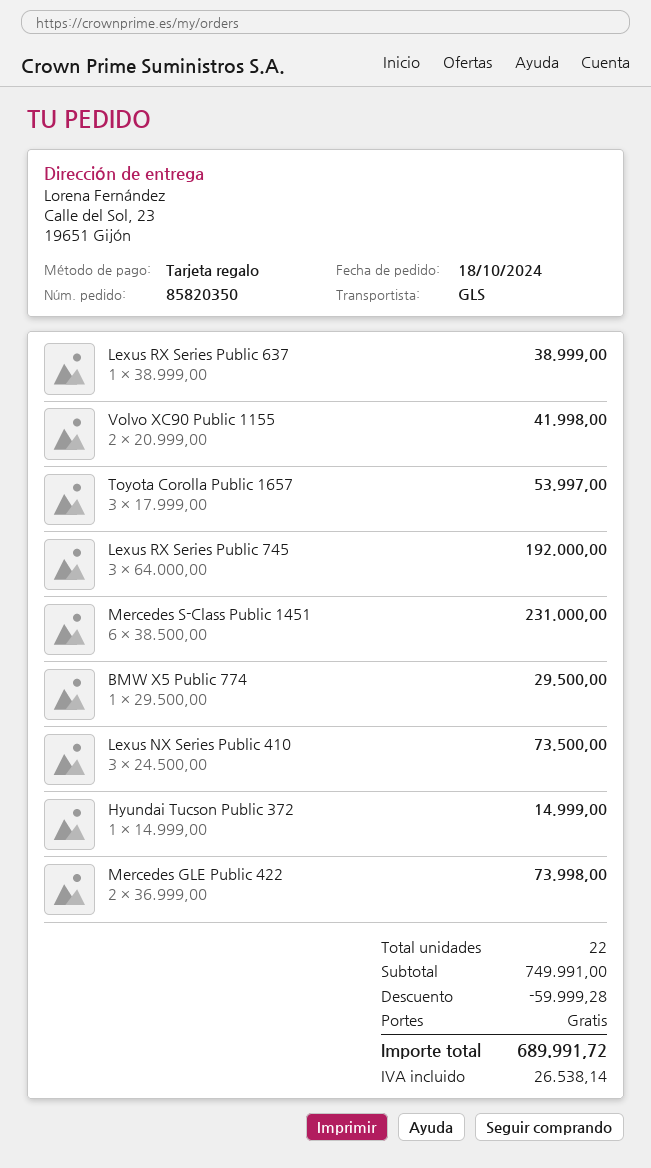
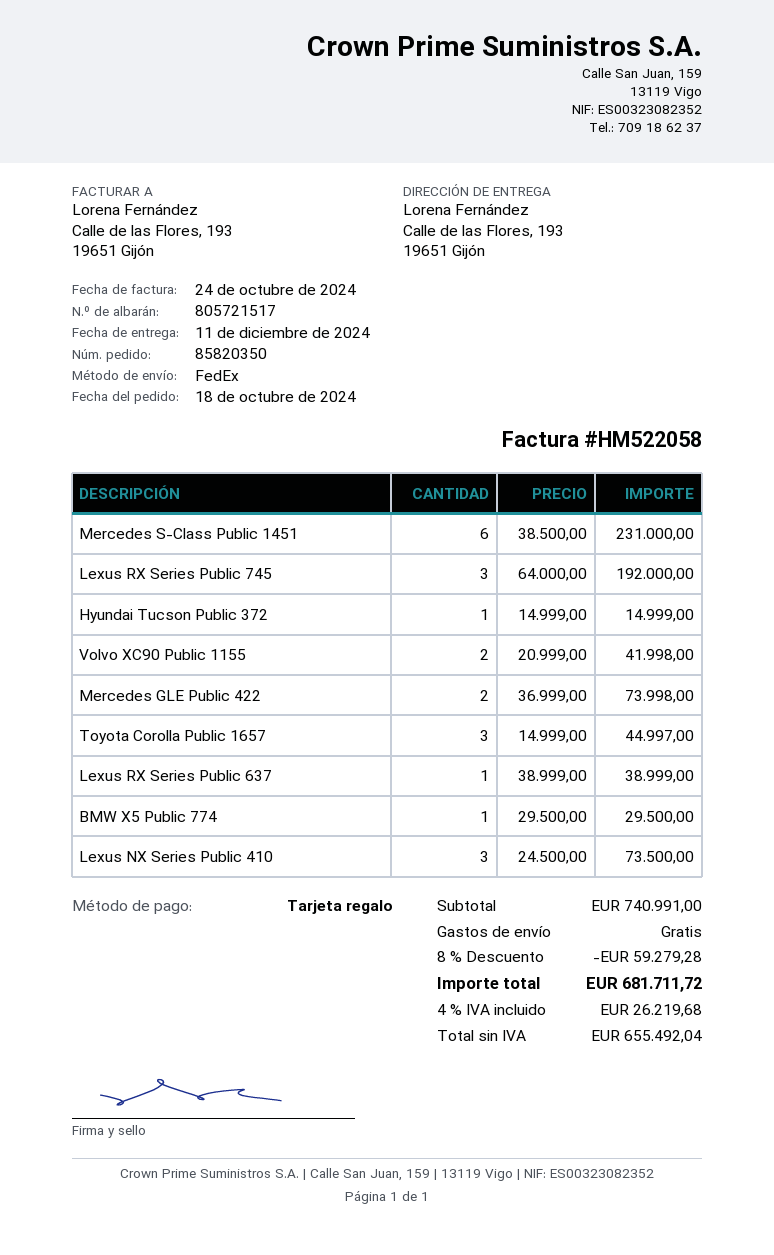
shipping method: GLS -> FedEx
ship to: Calle del Sol, 23, 19651 Gijón -> Calle de las Flores, 193, 19651 Gijón
Toyota Corolla Public 1657: 3 x 17999.00 = 53997.00 -> 3 x 14999.00 = 44997.00
subtotal: 749991.00 -> 740991.00
discount: 59999.28 -> 59279.28
tax: 26538.14 -> 26219.68
total: 689991.72 -> 681711.72

